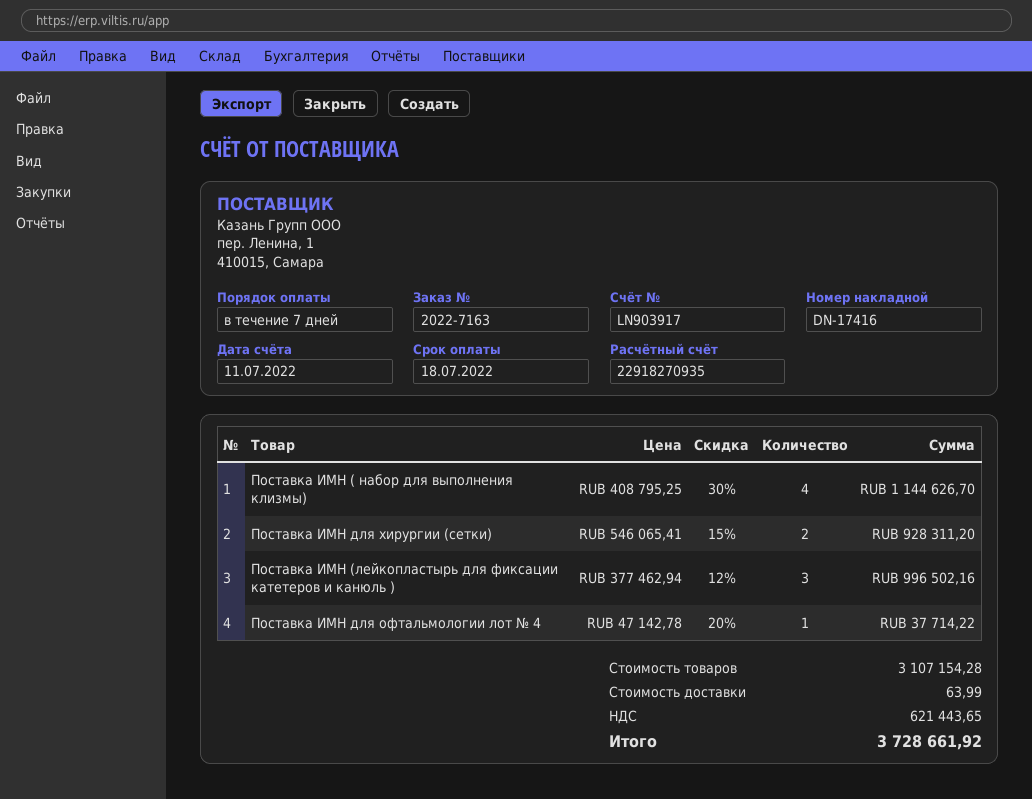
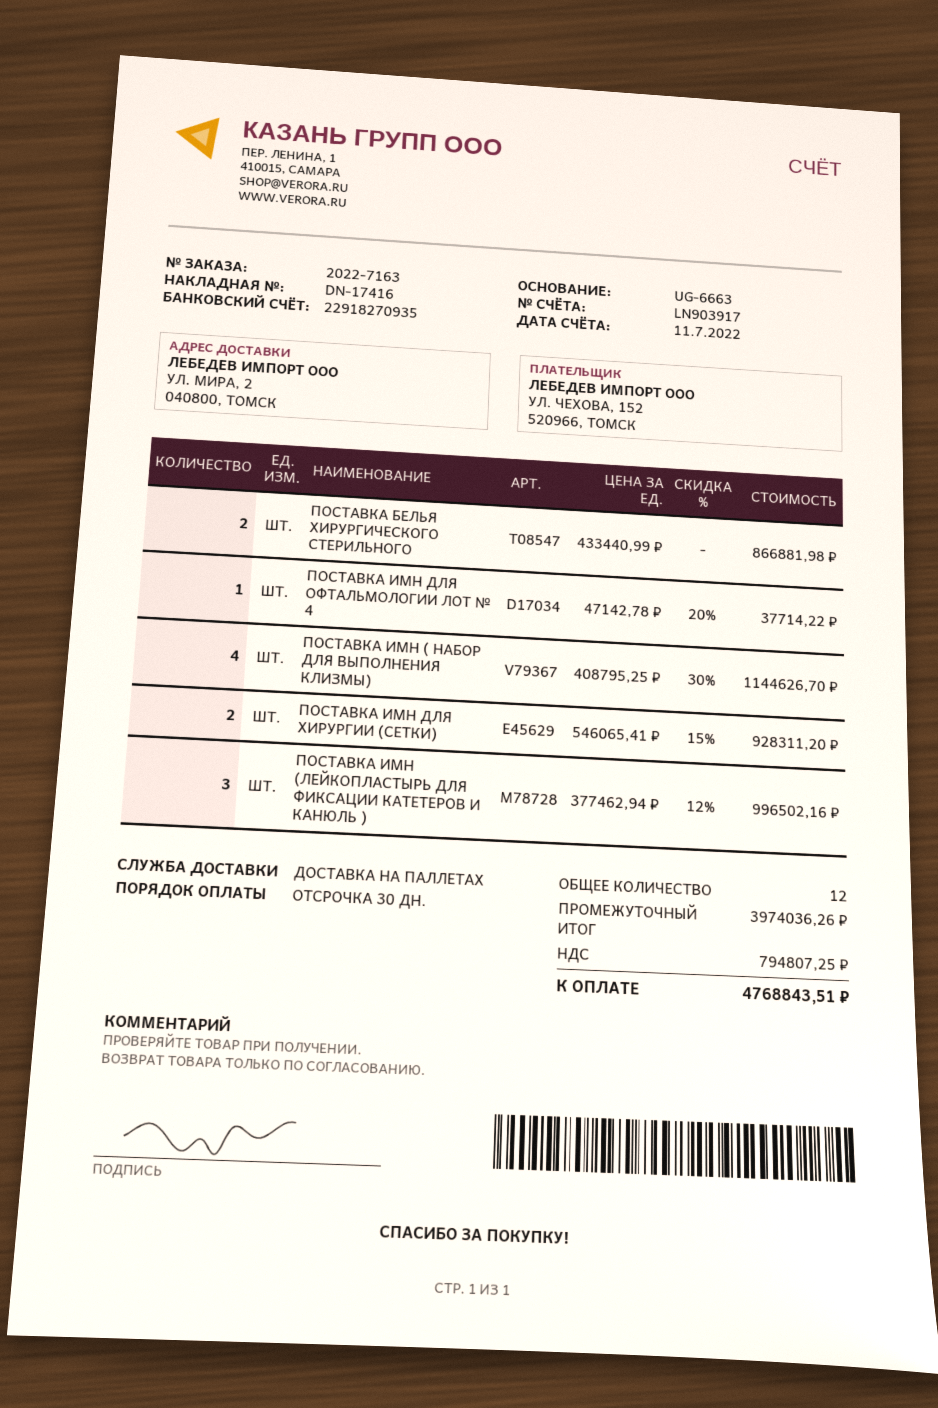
payment terms: 7 days -> 30 days
ПОСТАВКА БЕЛЬЯ ХИРУРГИЧЕСКОГО СТЕРИЛЬНОГО: none -> 2 x 433440.99 = 866881.98
subtotal: 3107154.28 -> 3974036.26
shipping: 63.99 -> none
tax: 621443.65 -> 794807.25
total: 3728661.92 -> 4768843.51

